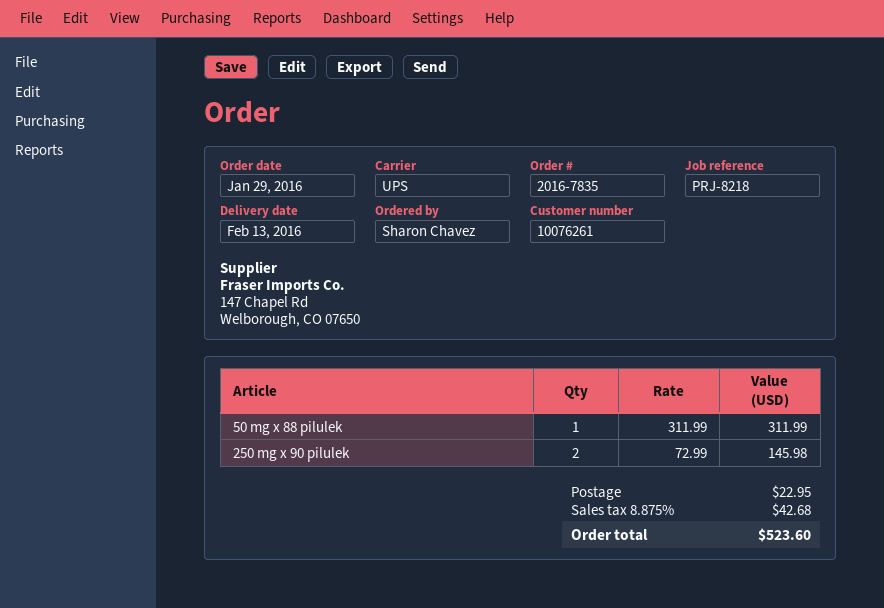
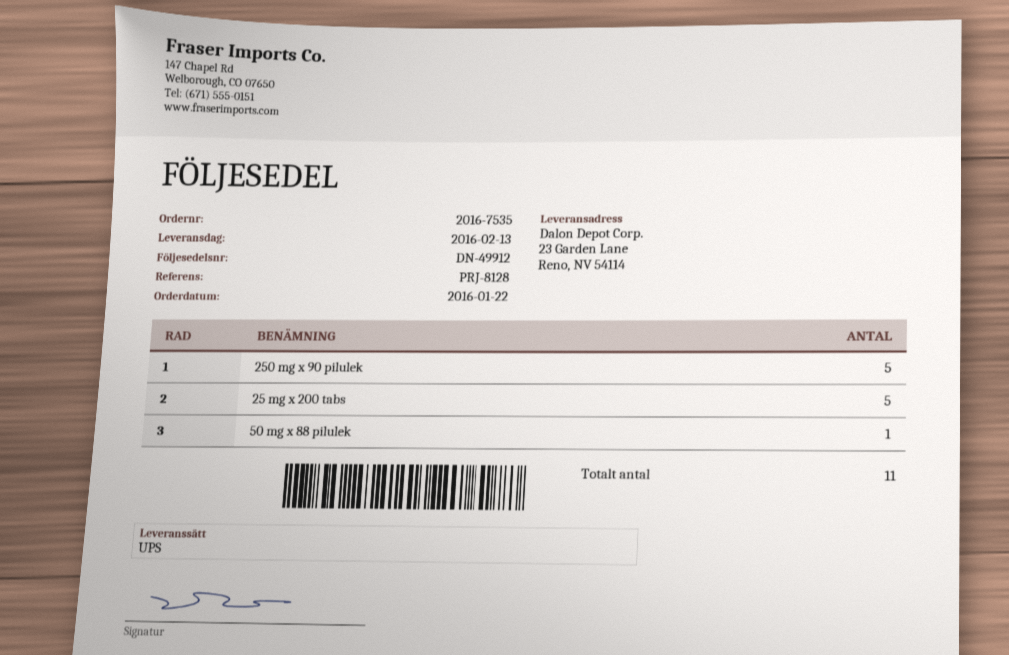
order number: 2016-7835 -> 2016-7535
order date: 2016-01-29 -> 2016-01-22
reference: PRJ-8218 -> PRJ-8128
250 mg x 90 pilulek: 2 -> 5
25 mg x 200 tabs: none -> 5

